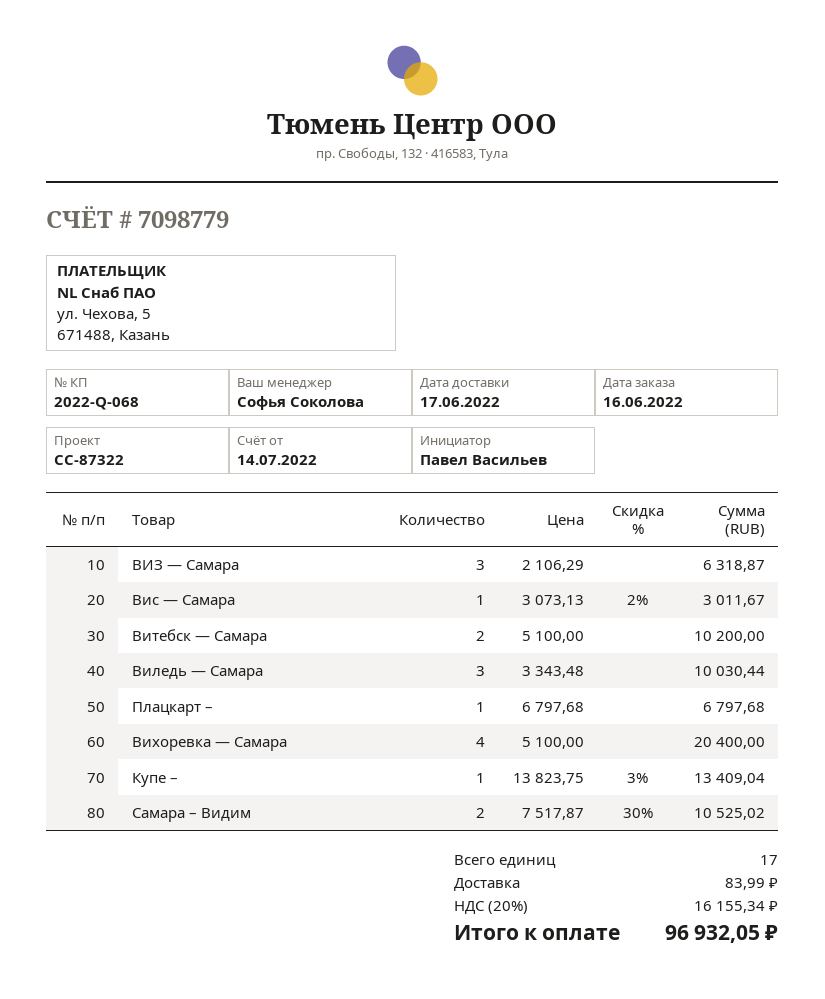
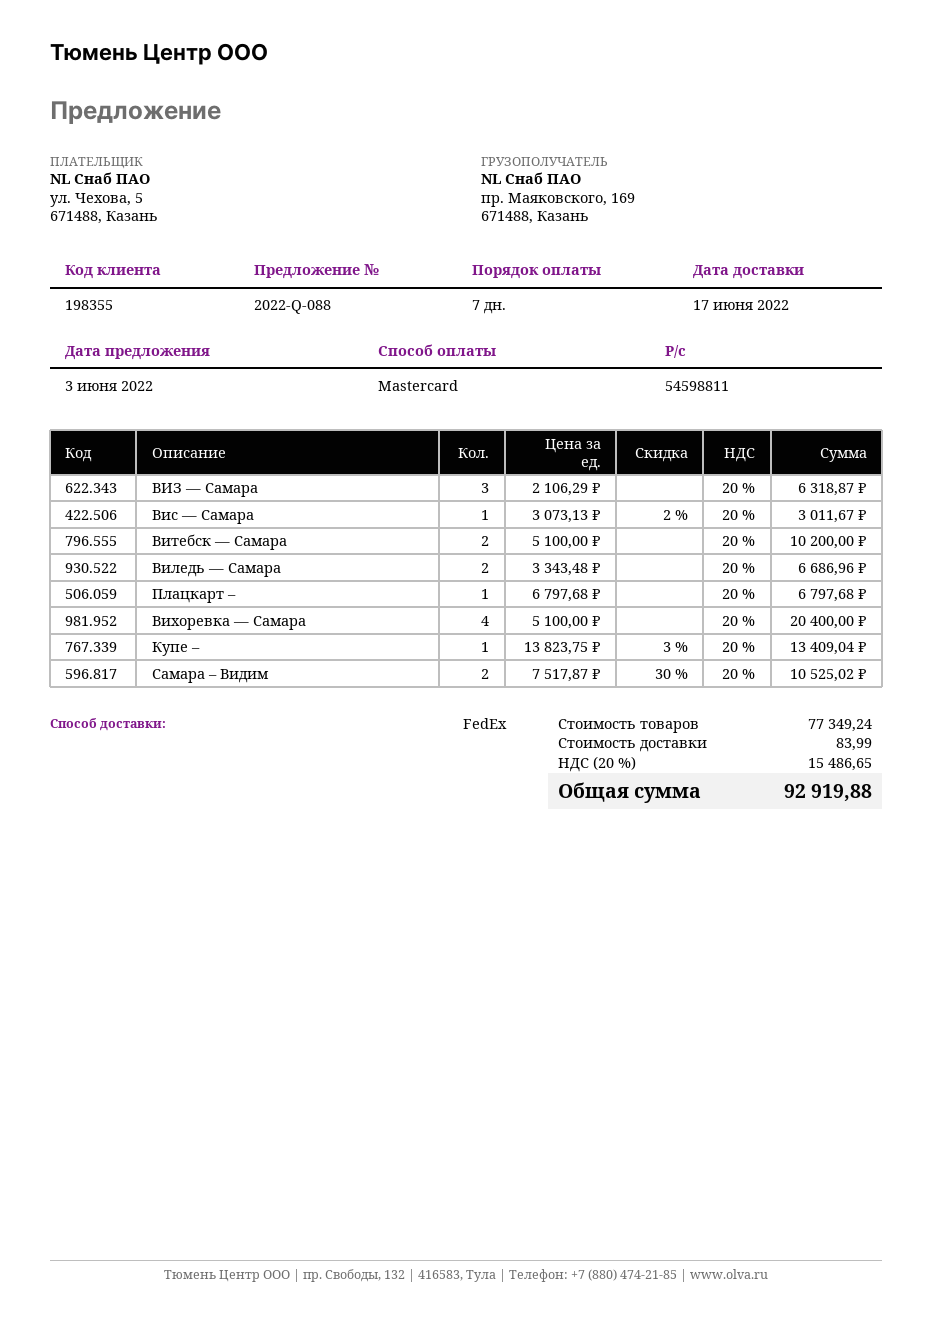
quote number: 2022-Q-068 -> 2022-Q-088
Виледь — Самара: 3 x 3343.48 = 10030.44 -> 2 x 3343.48 = 6686.96
tax: 20% = 16155.34 -> 20% = 15486.65
total: 96932.05 -> 92919.88

